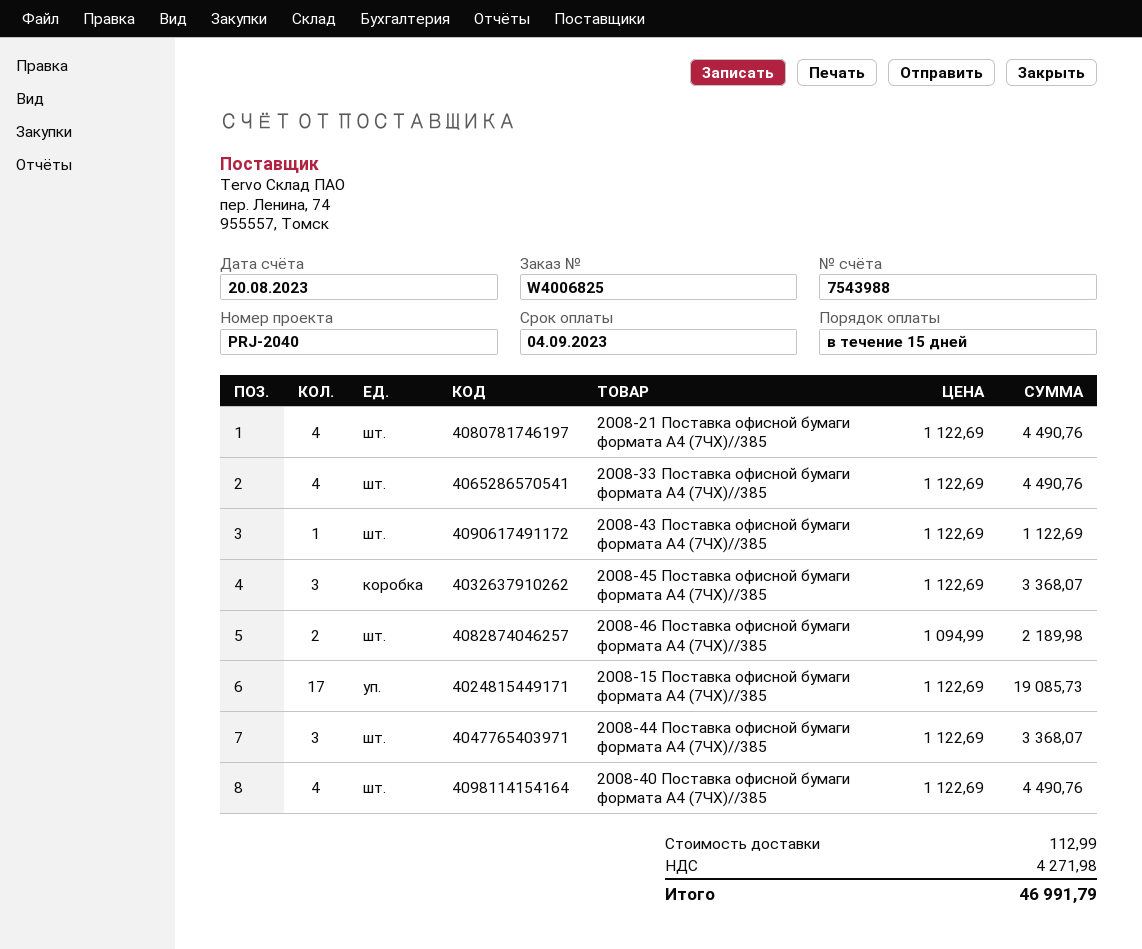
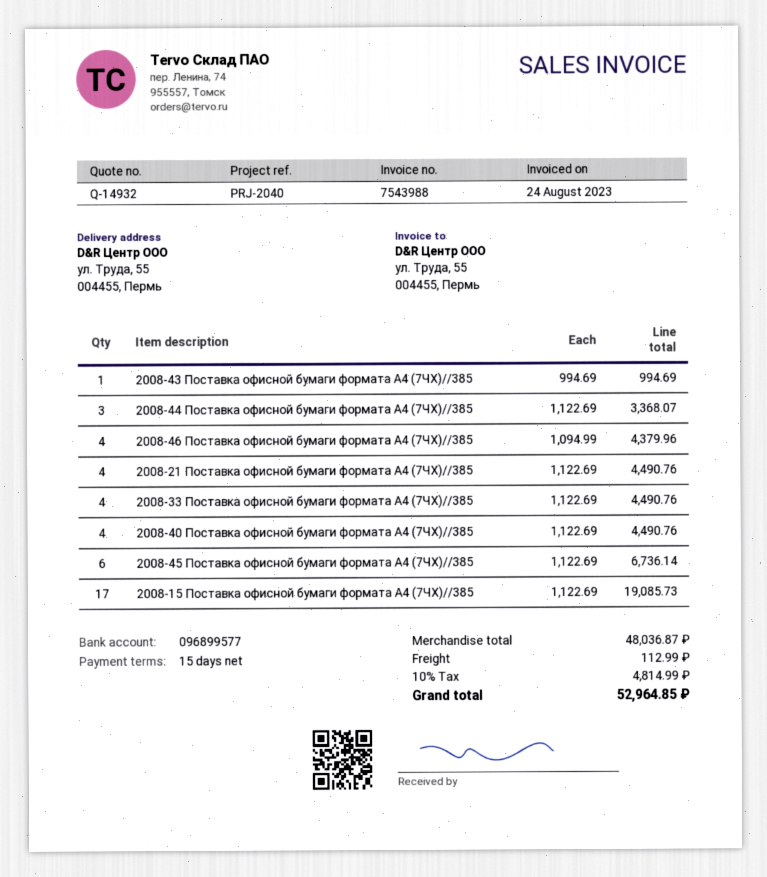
invoice date: 2023-08-20 -> 2023-08-24
2008-43 Поставка офисной бумаги формата А4 (7ЧХ)//385: 1 x 1122.69 = 1122.69 -> 1 x 994.69 = 994.69
2008-45 Поставка офисной бумаги формата А4 (7ЧХ)//385: 3 x 1122.69 = 3368.07 -> 6 x 1122.69 = 6736.14
2008-46 Поставка офисной бумаги формата А4 (7ЧХ)//385: 2 x 1094.99 = 2189.98 -> 4 x 1094.99 = 4379.96
tax: 4271.98 -> 4814.99
total: 46991.79 -> 52964.85

